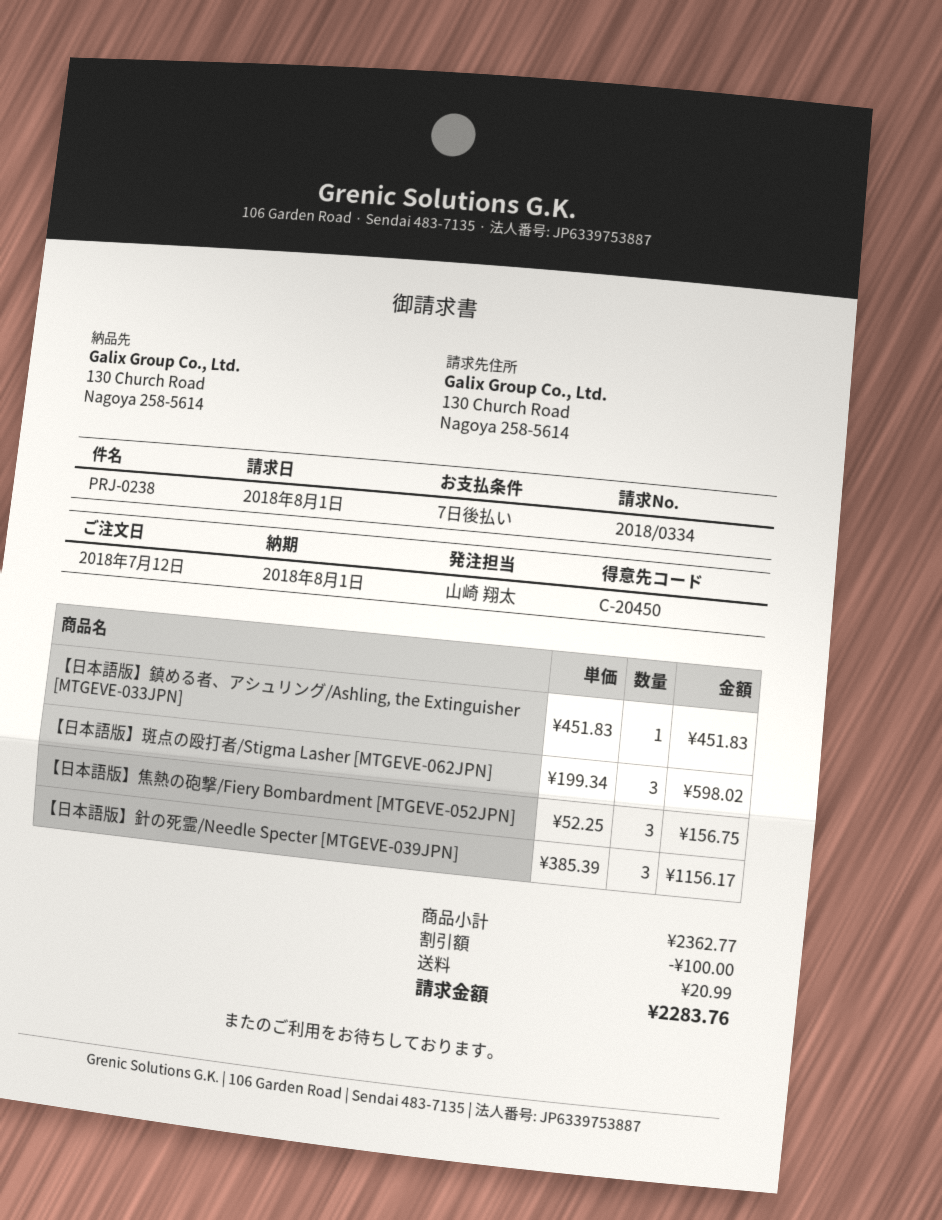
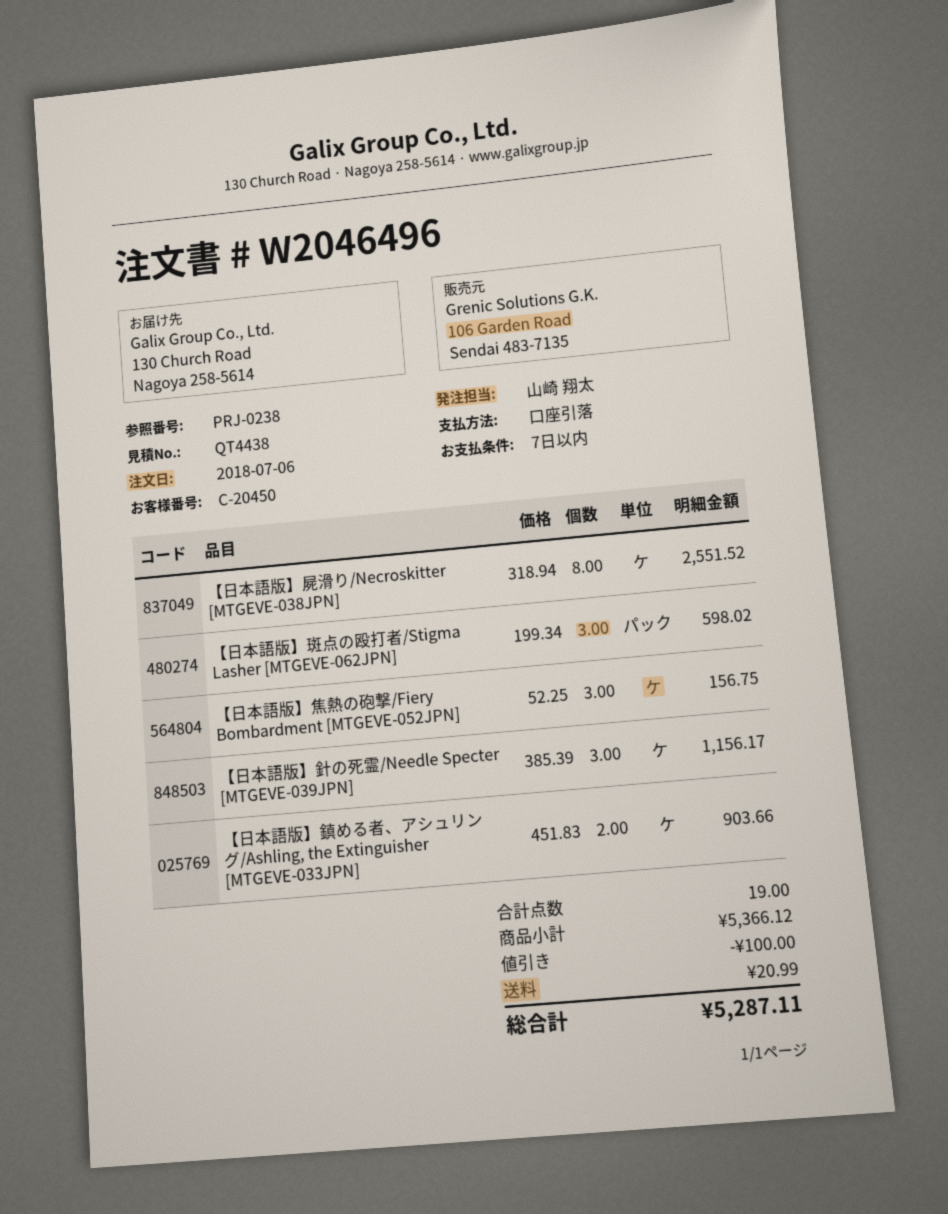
order date: 2018-07-12 -> 2018-07-06
【日本語版】鎮める者、アシュリング/Ashling, the Extinguisher [MTGEVE-033JPN]: 1 x 451.83 = 451.83 -> 2 x 451.83 = 903.66
【日本語版】屍滑り/Necroskitter [MTGEVE-038JPN]: none -> 8 x 318.94 = 2551.52
subtotal: 2362.77 -> 5366.12
total: 2283.76 -> 5287.11

